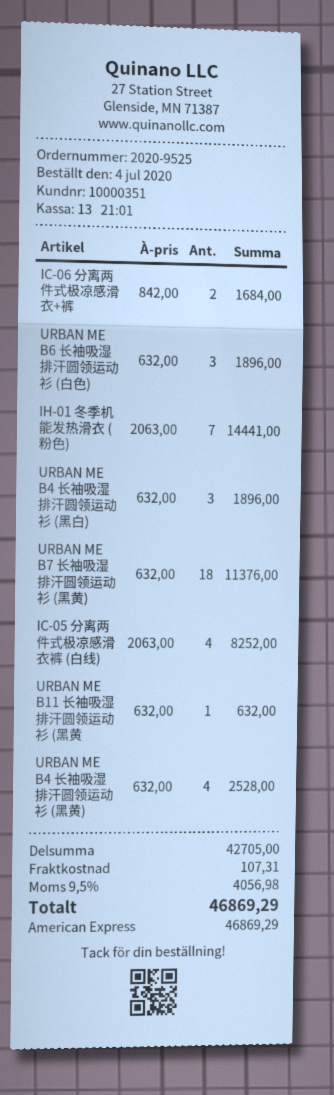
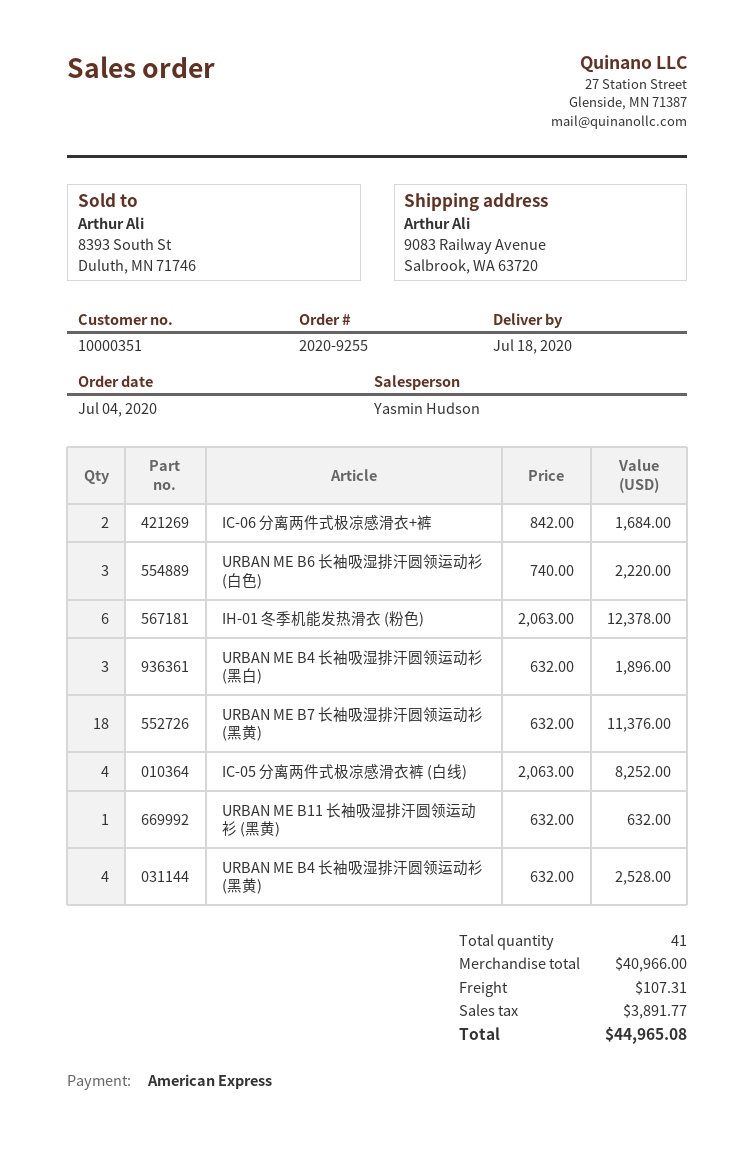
order number: 2020-9525 -> 2020-9255
URBAN ME B6 长袖吸湿排汗圆领运动衫 (白色): 3 x 632.00 = 1896.00 -> 3 x 740.00 = 2220.00
IH-01 冬季机能发热滑衣 (粉色): 7 x 2063.00 = 14441.00 -> 6 x 2063.00 = 12378.00
subtotal: 42705.00 -> 40966.00
tax: 4056.98 -> 3891.77
total: 46869.29 -> 44965.08

